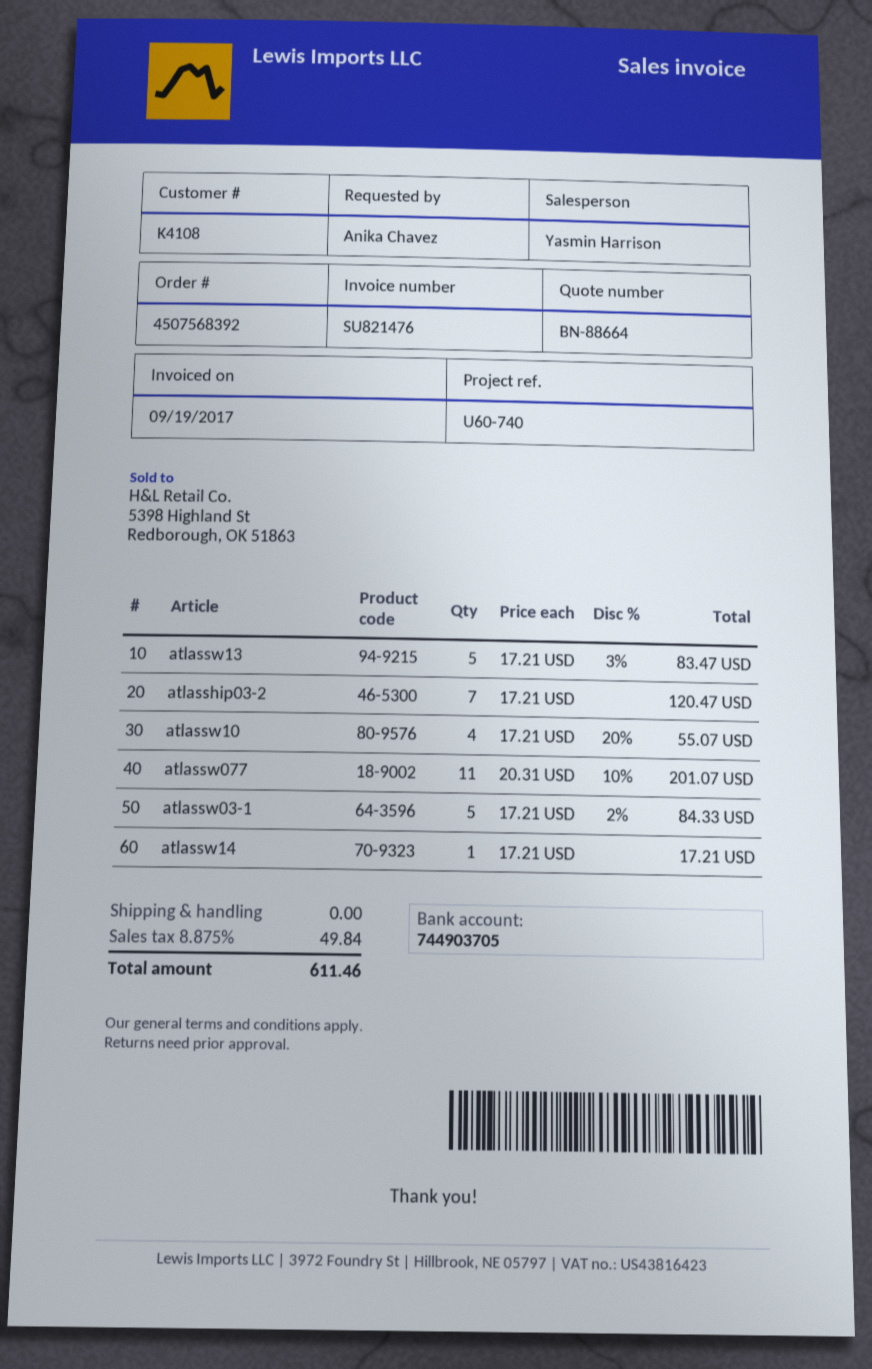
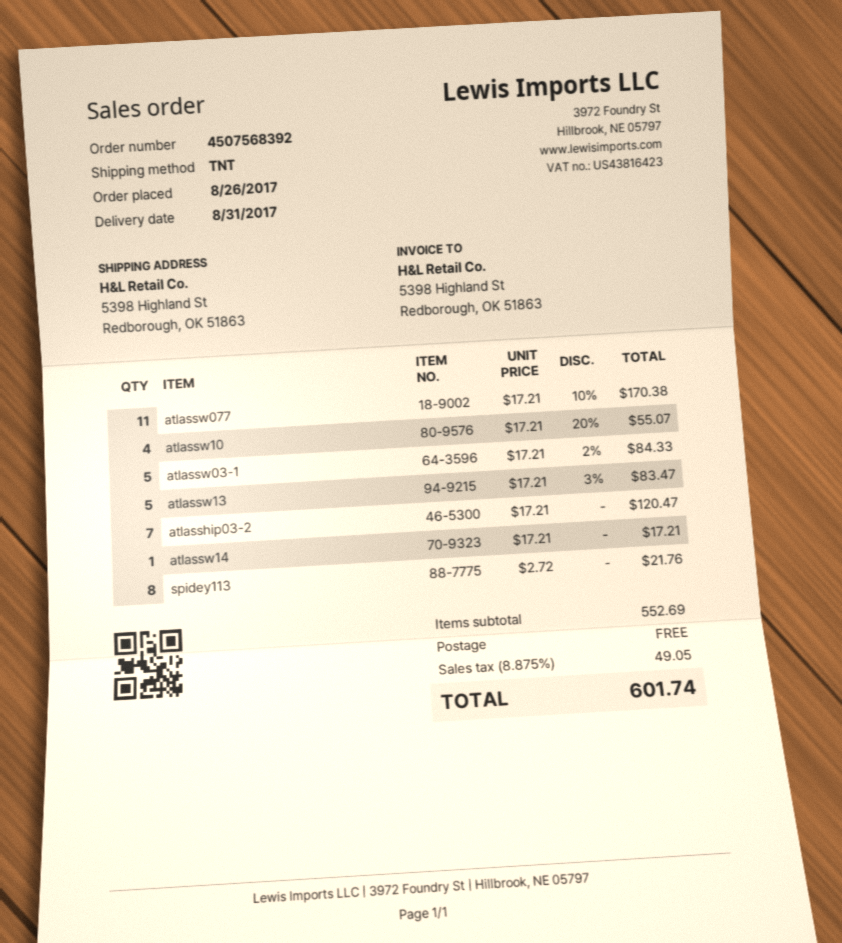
atlassw077: 11 x 20.31 - 10% = 201.07 -> 11 x 17.21 - 10% = 170.38
spidey113: none -> 8 x 2.72 = 21.76
tax: 8.875% = 49.84 -> 8.875% = 49.05
total: 611.46 -> 601.74

